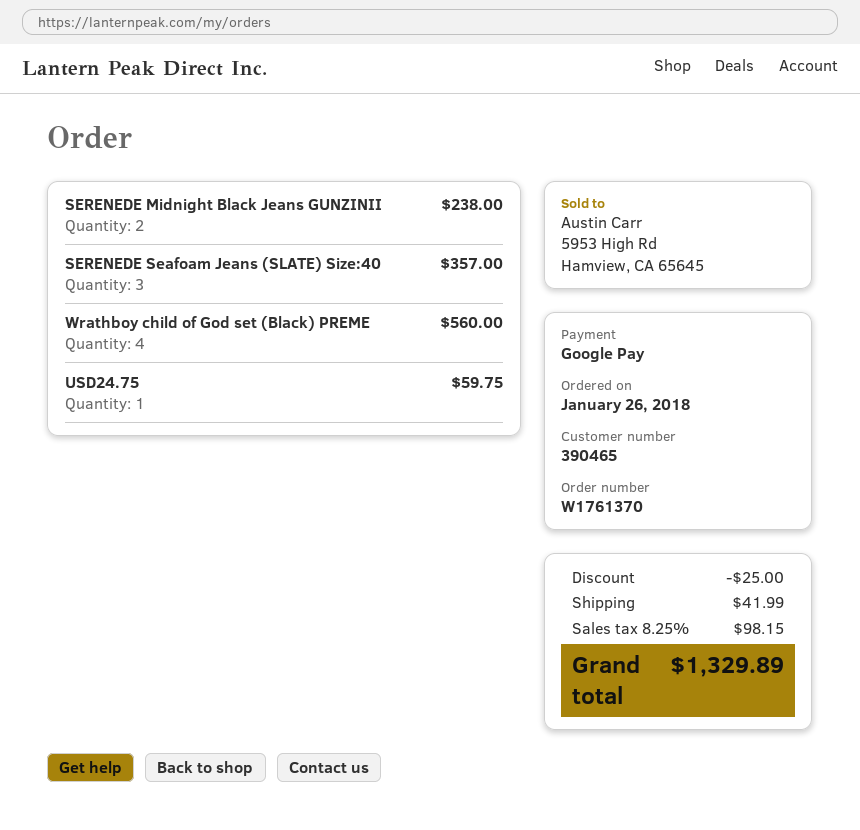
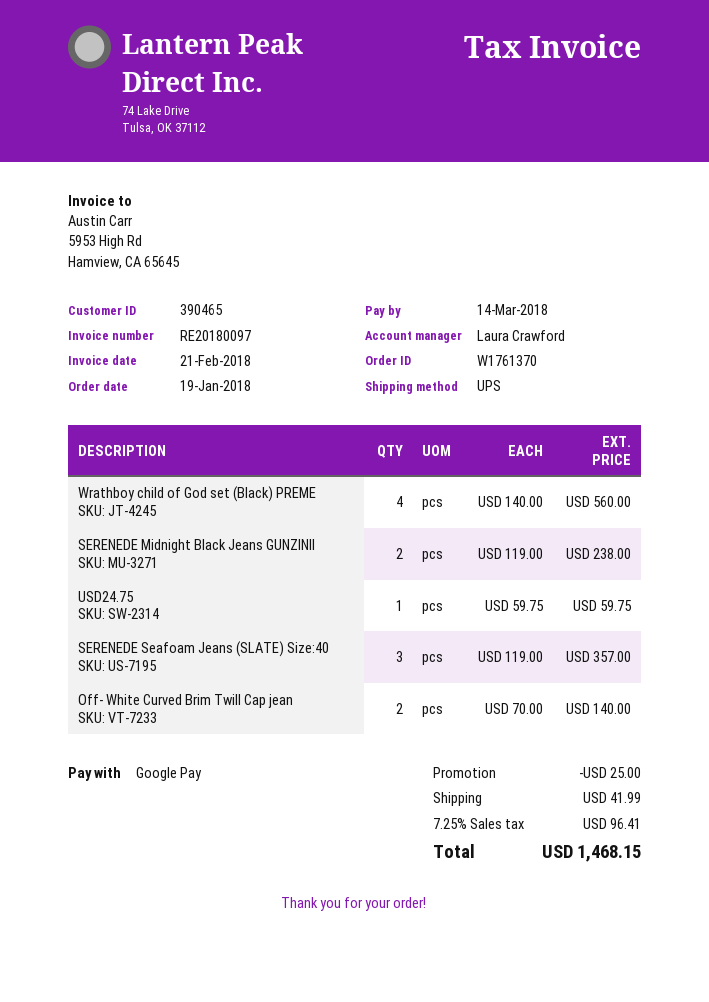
order date: 2018-01-26 -> 2018-01-19
Off- White Curved Brim Twill Cap jean: none -> 2 for 140.00
tax: 8.25% = 98.15 -> 7.25% = 96.41
total: 1329.89 -> 1468.15

